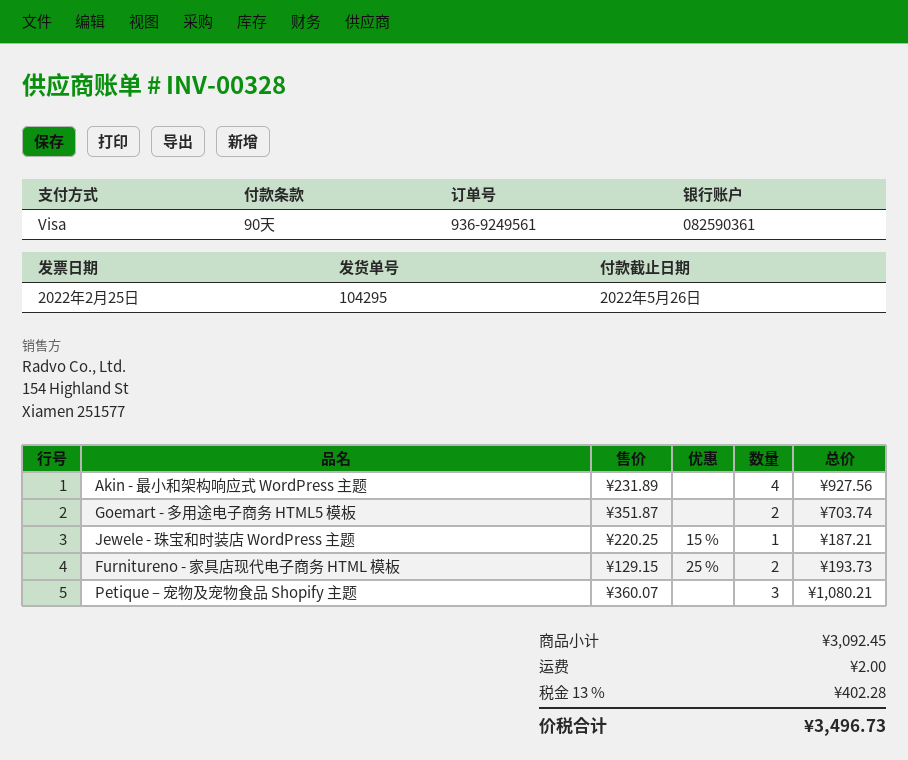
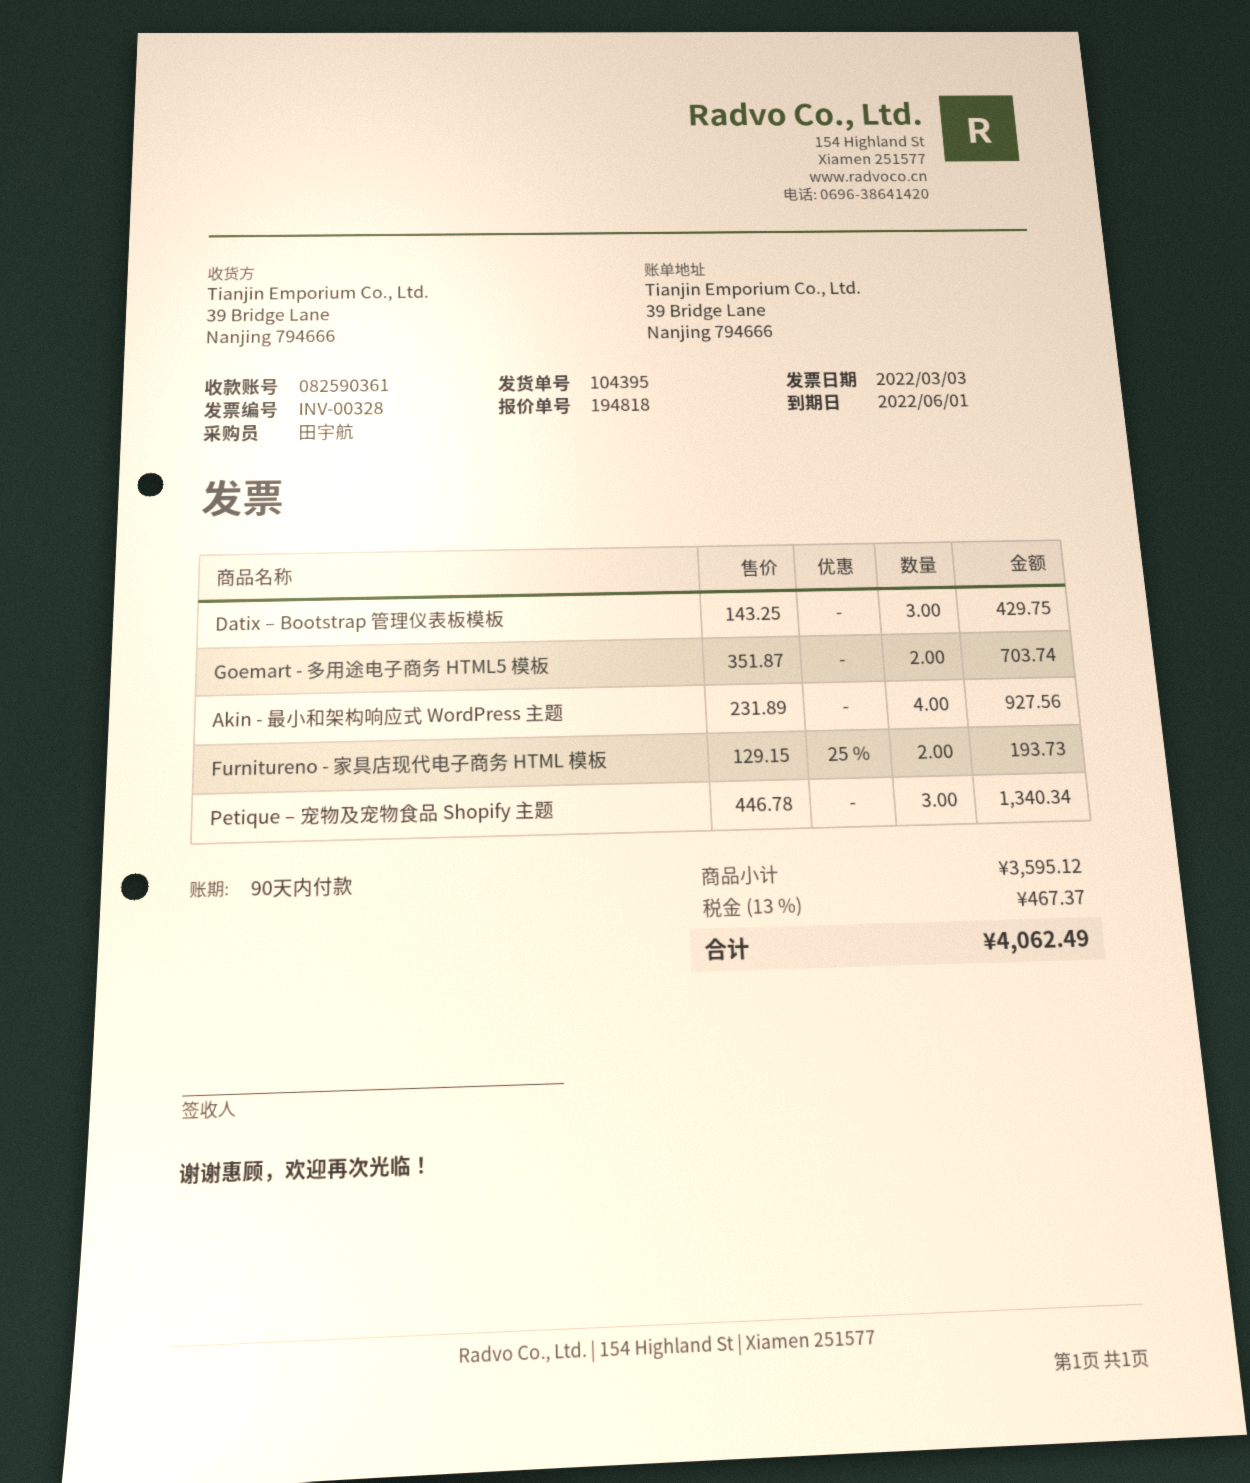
delivery note number: 104295 -> 104395
invoice date: 2022-02-25 -> 2022-03-03
due date: 2022-05-26 -> 2022-06-01
Jewele - 珠宝和时装店 WordPress 主题: 1 x 220.25 - 15% = 187.21 -> none
Petique – 宠物及宠物食品 Shopify 主题: 3 x 360.07 = 1080.21 -> 3 x 446.78 = 1340.34
Datix – Bootstrap 管理仪表板模板: none -> 3 x 143.25 = 429.75
subtotal: 3092.45 -> 3595.12
shipping: 2.00 -> none
tax: 13% = 402.28 -> 13% = 467.37
total: 3496.73 -> 4062.49

